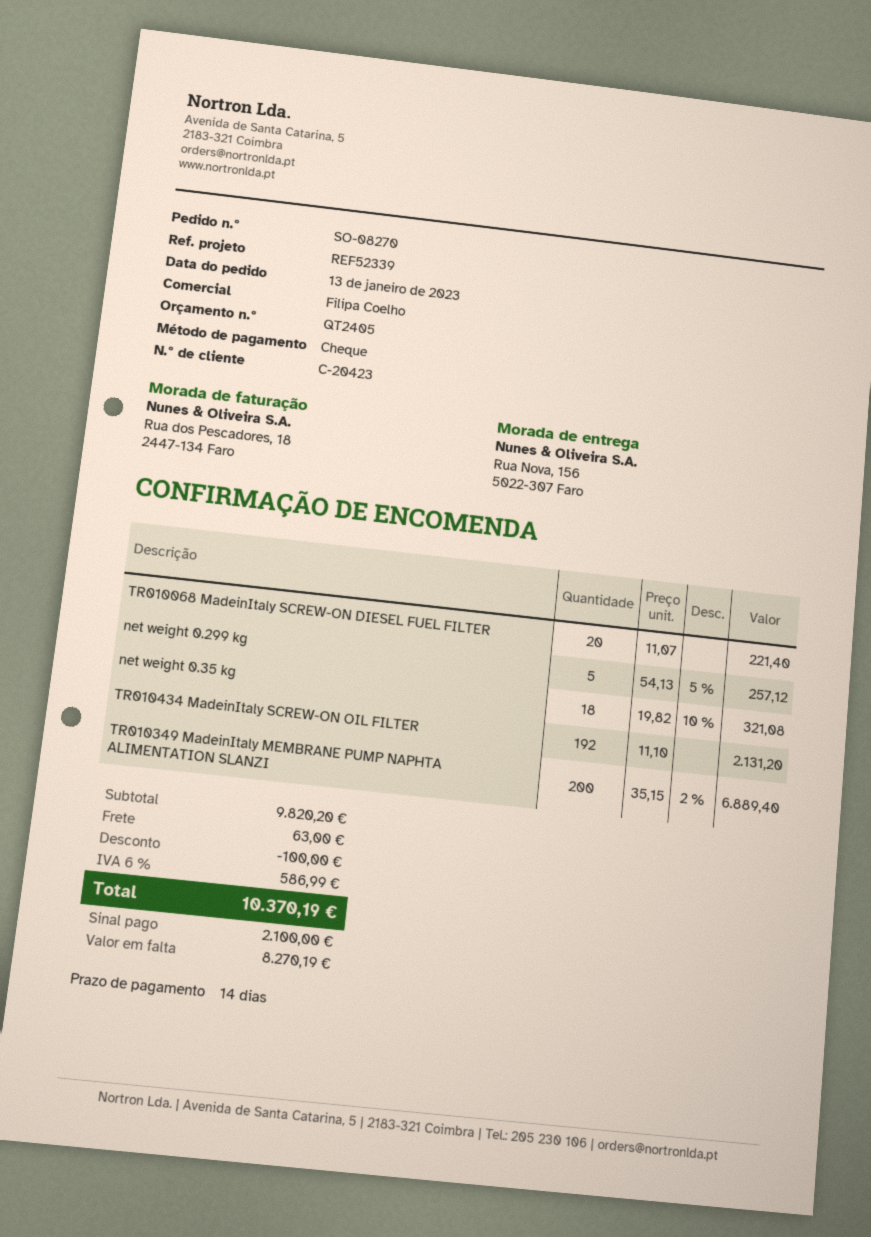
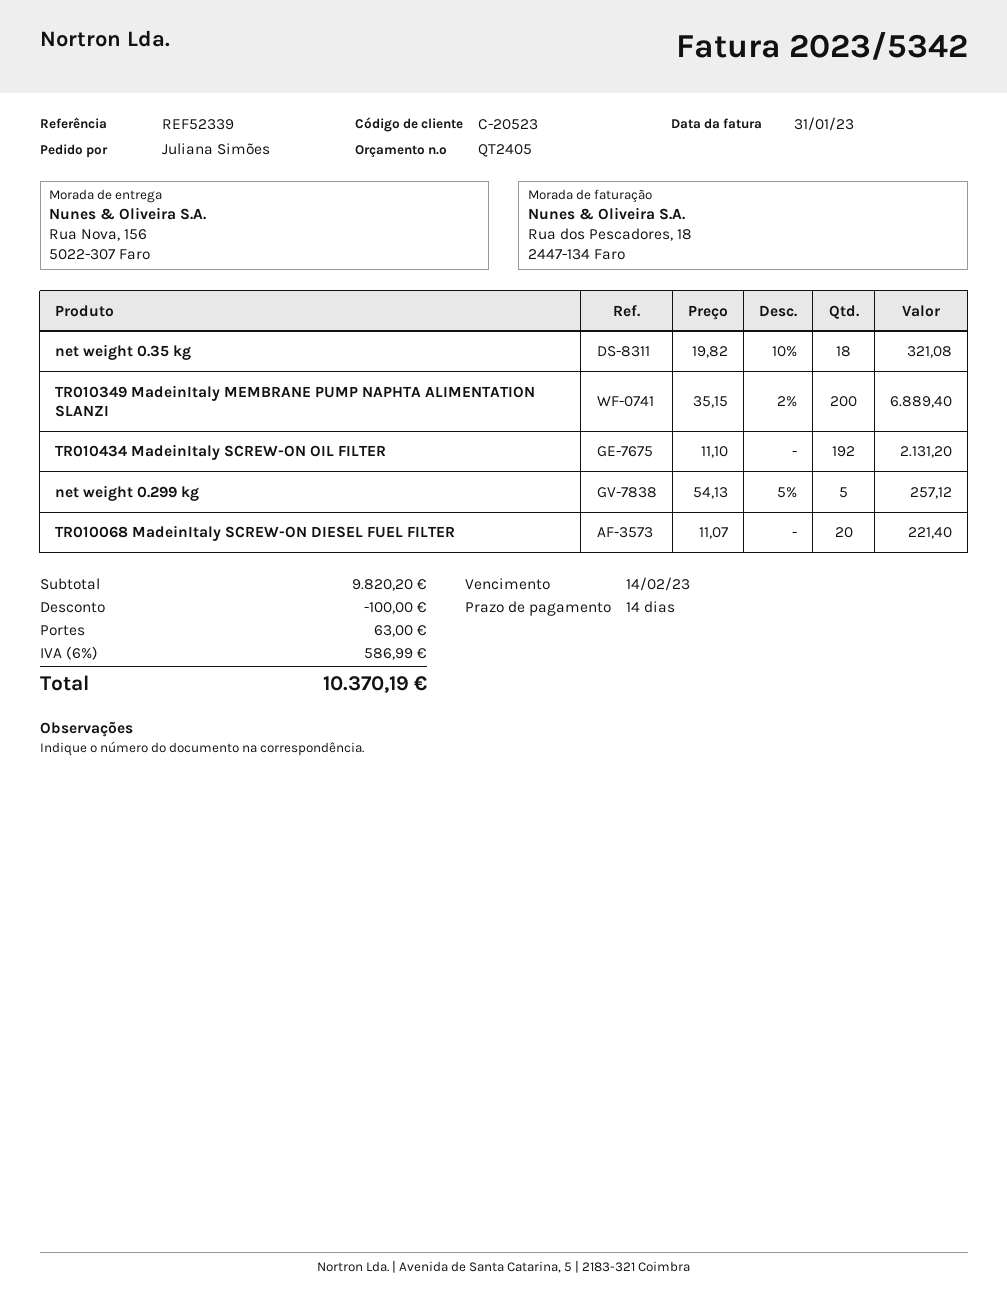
customer number: C-20423 -> C-20523

